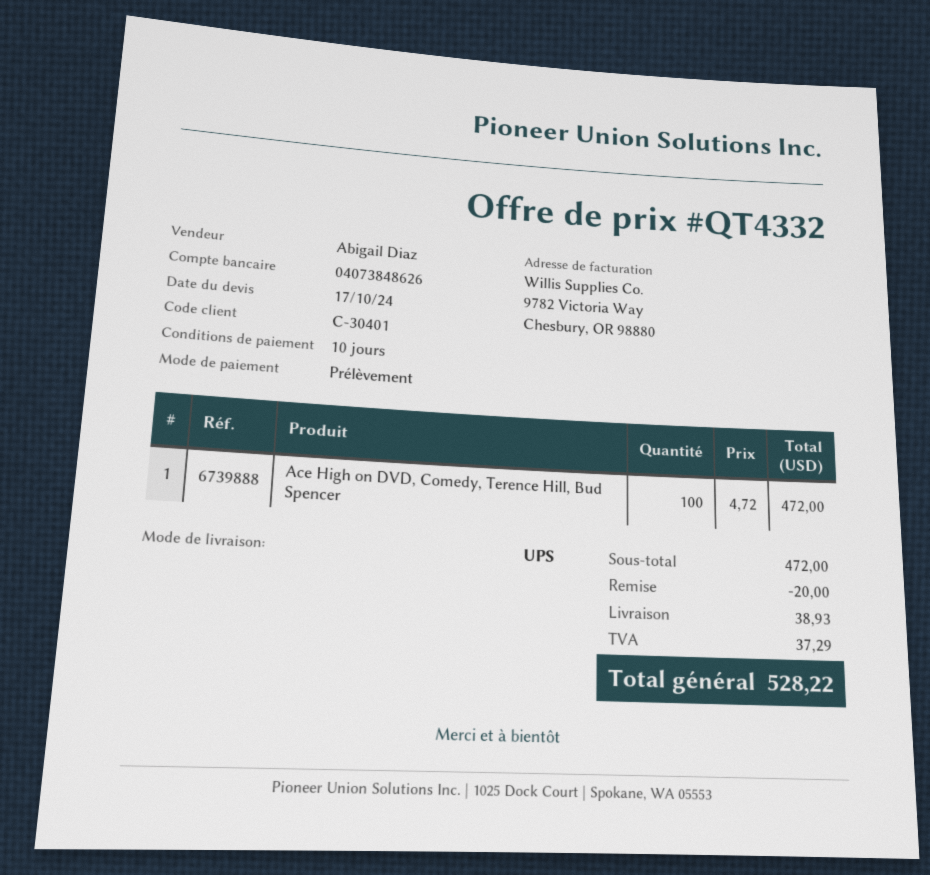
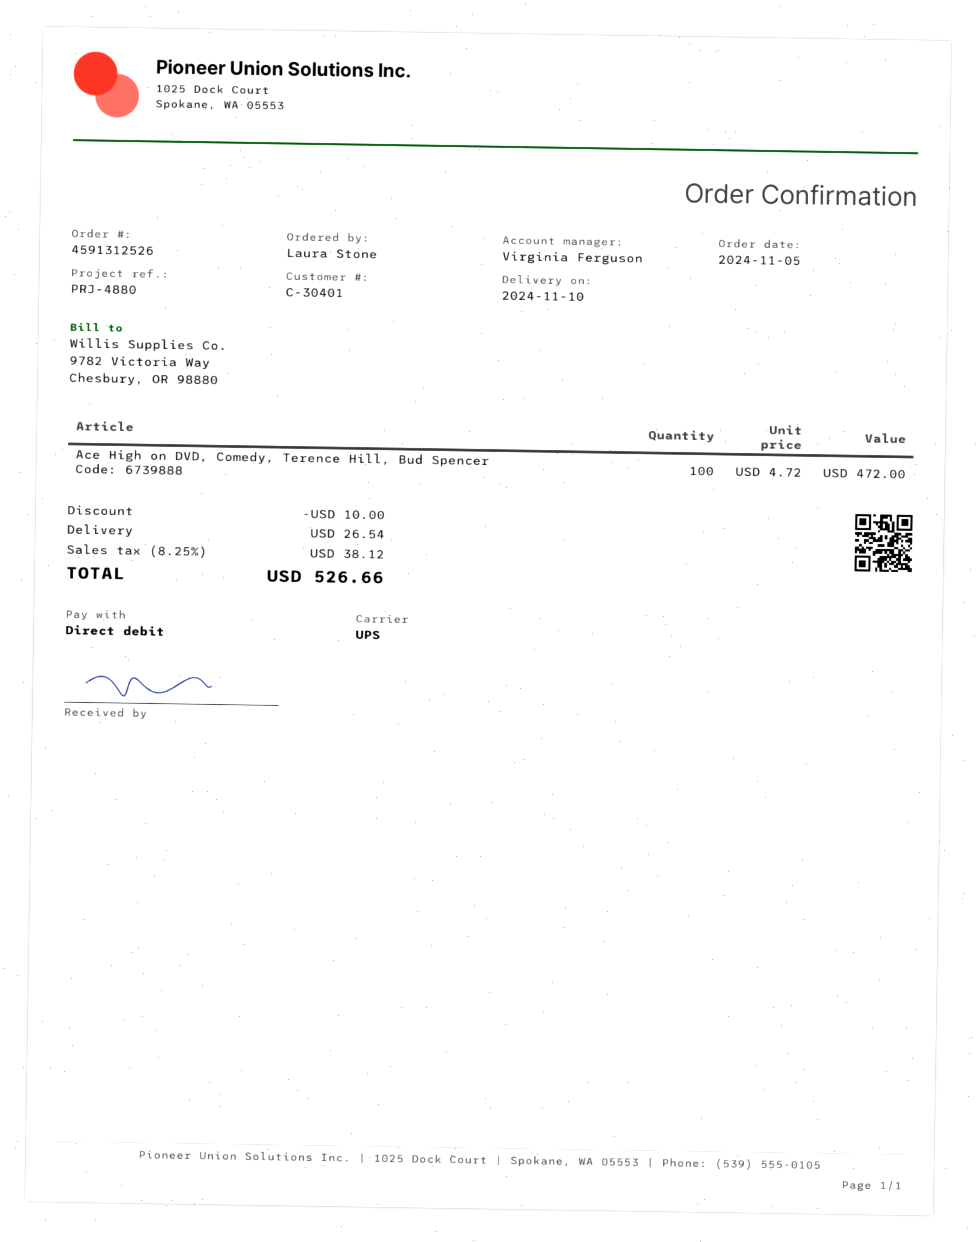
sales rep: Abigail Diaz -> Virginia Ferguson
discount: 20.00 -> 10.00
shipping: 38.93 -> 26.54
tax: 37.29 -> 38.12
total: 528.22 -> 526.66

